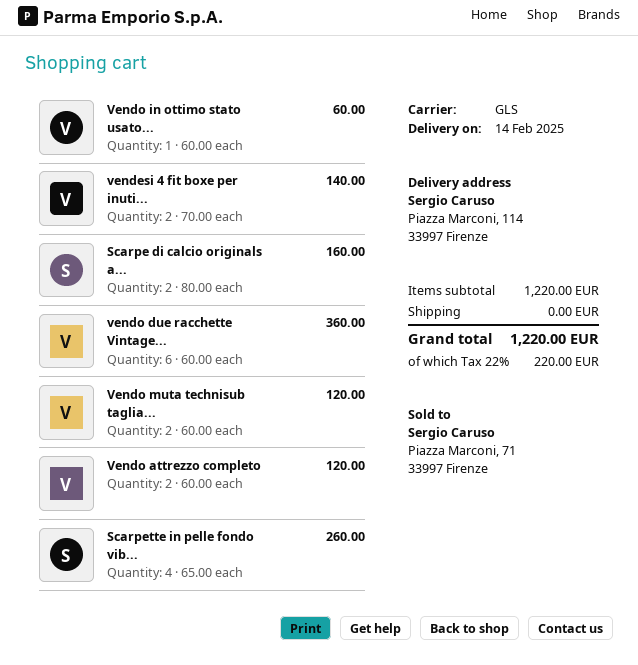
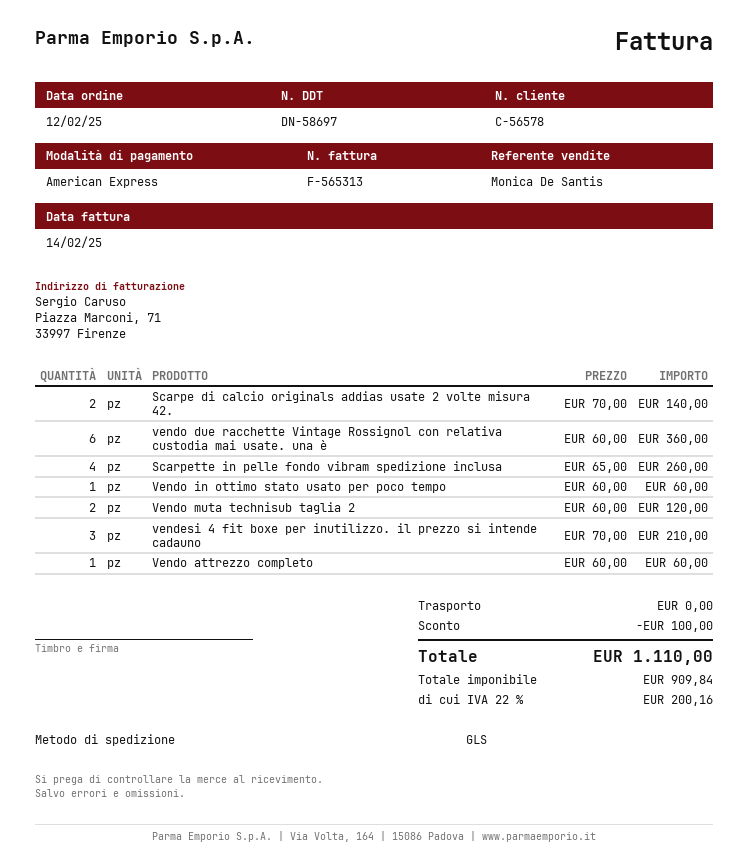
vendesi 4 fit boxe per inuti...: 2 x 70.00 = 140.00 -> 3 x 70.00 = 210.00
Scarpe di calcio originals a...: 2 x 80.00 = 160.00 -> 2 x 70.00 = 140.00
Vendo attrezzo completo: 2 x 60.00 = 120.00 -> 1 x 60.00 = 60.00
discount: none -> 100.00
tax: 22% = 220.00 -> 22% = 200.16
total: 1220.00 -> 1110.00

